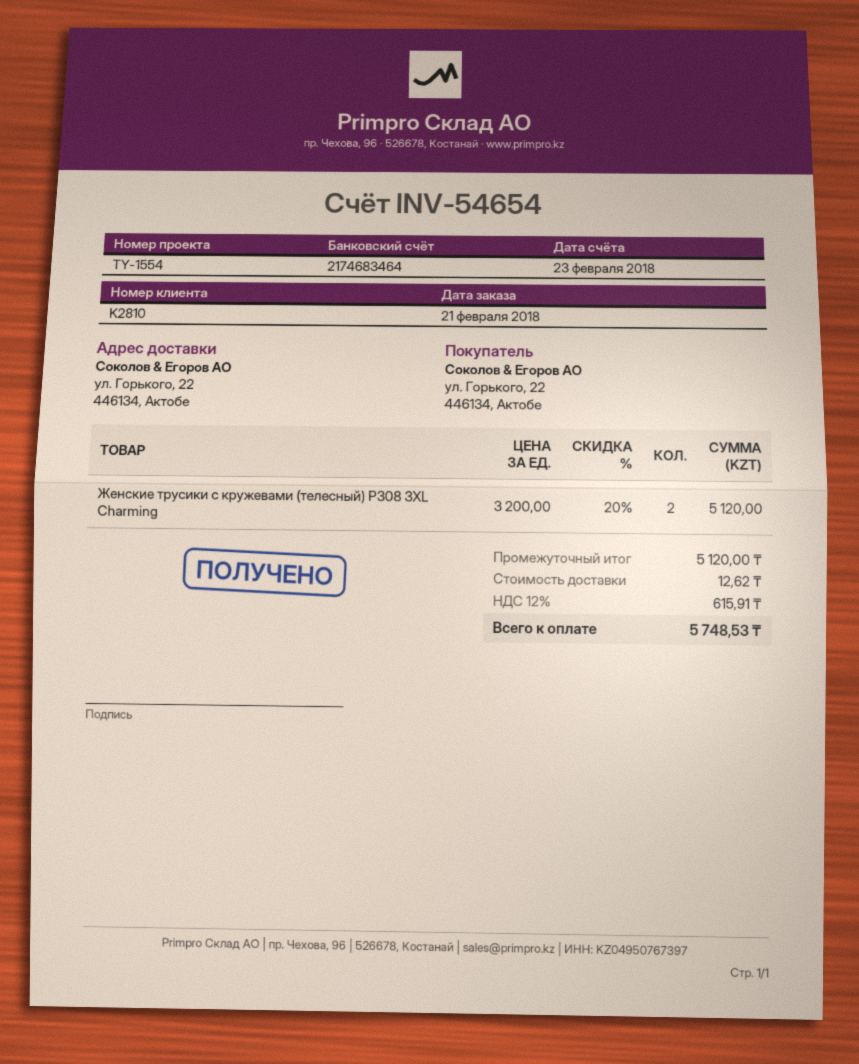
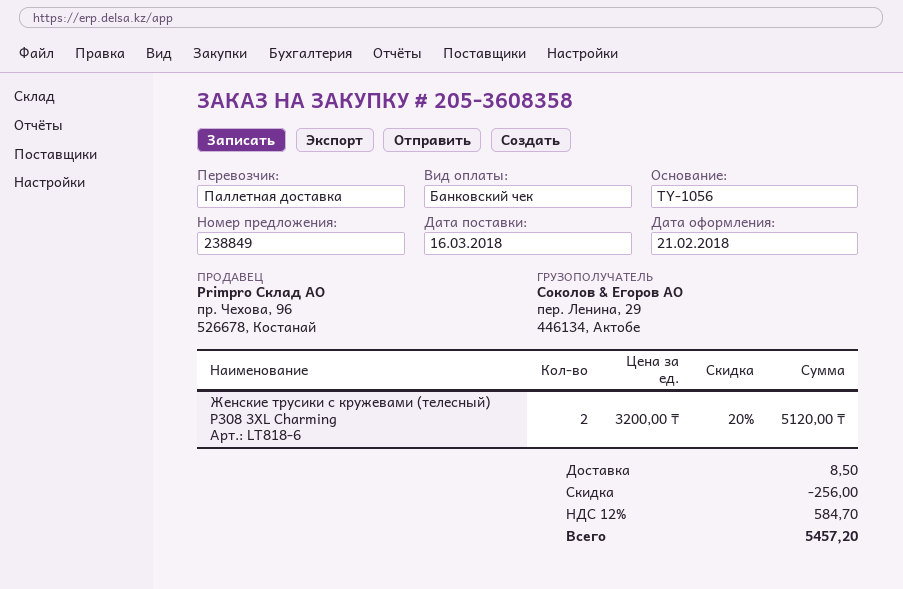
reference: TY-1554 -> TY-1056
ship to: ул. Горького, 22, 446134, Актобе -> пер. Ленина, 29, 446134, Актобе
discount: none -> 256.00
shipping: 12.62 -> 8.50
tax: 12% = 615.91 -> 12% = 584.70
total: 5748.53 -> 5457.20

